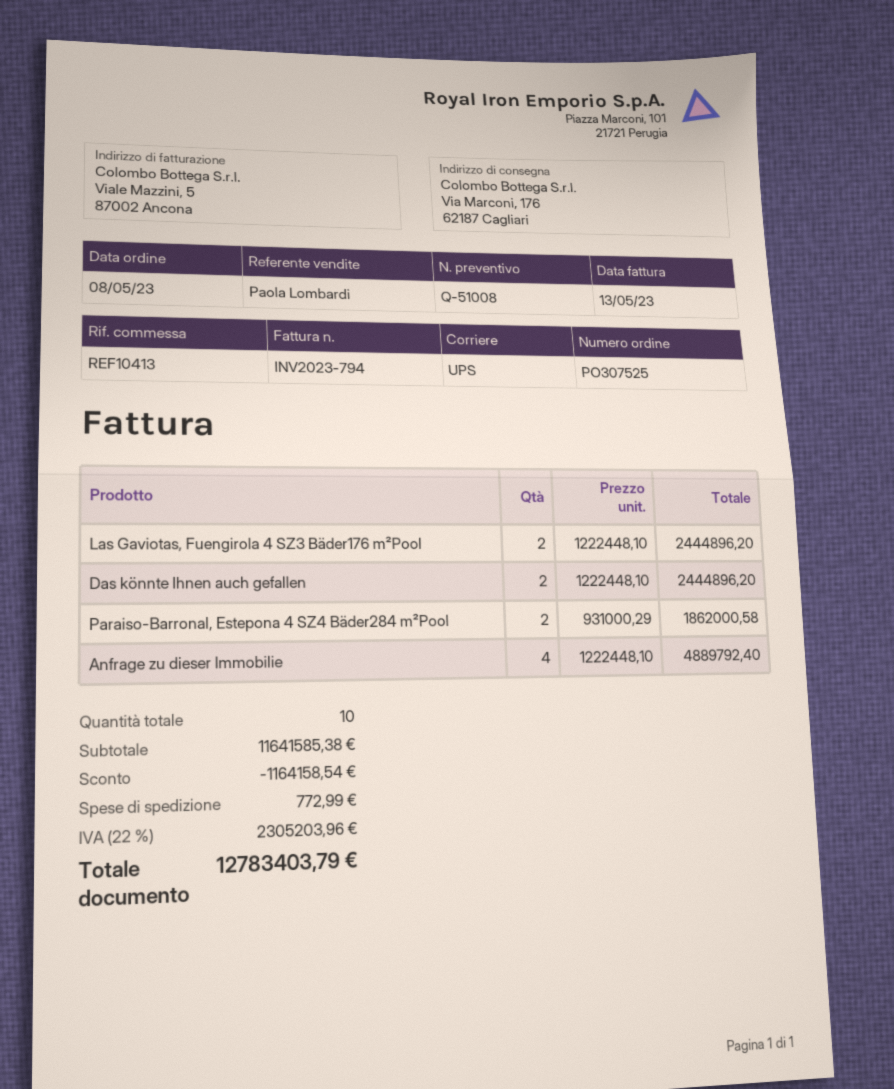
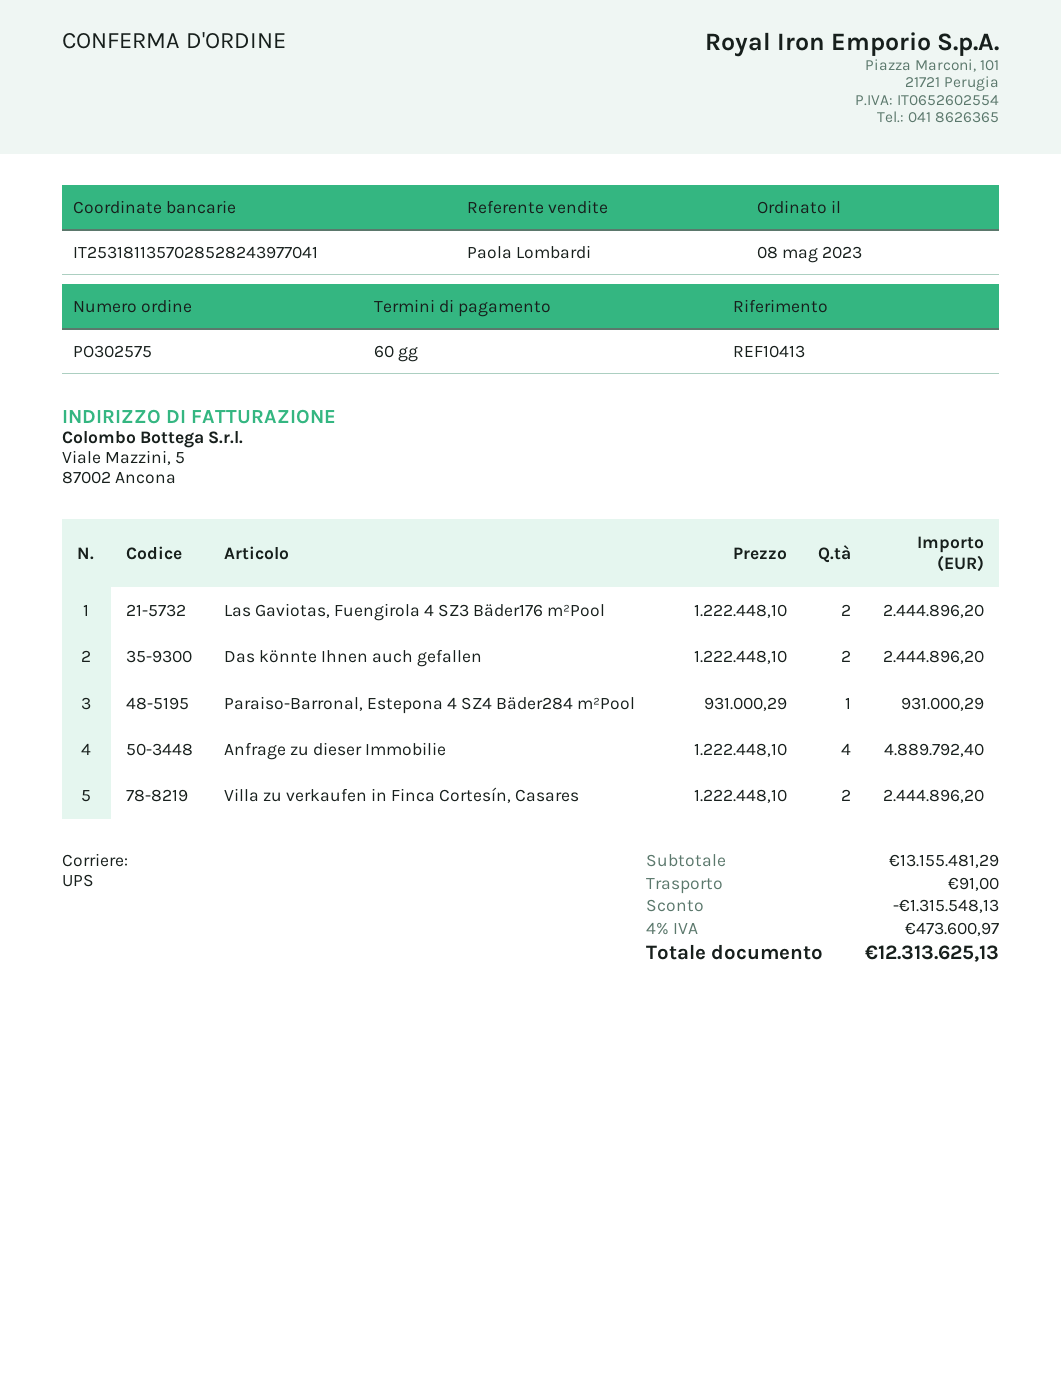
order number: PO307525 -> PO302575
Paraiso-Barronal, Estepona 4 SZ4 Bäder284 m²Pool: 2 x 931000.29 = 1862000.58 -> 1 x 931000.29 = 931000.29
Villa zu verkaufen in Finca Cortesín, Casares: none -> 2 x 1222448.10 = 2444896.20
subtotal: 11641585.38 -> 13155481.29
discount: 1164158.54 -> 1315548.13
shipping: 772.99 -> 91.00
tax: 22% = 2305203.96 -> 4% = 473600.97
total: 12783403.79 -> 12313625.13

